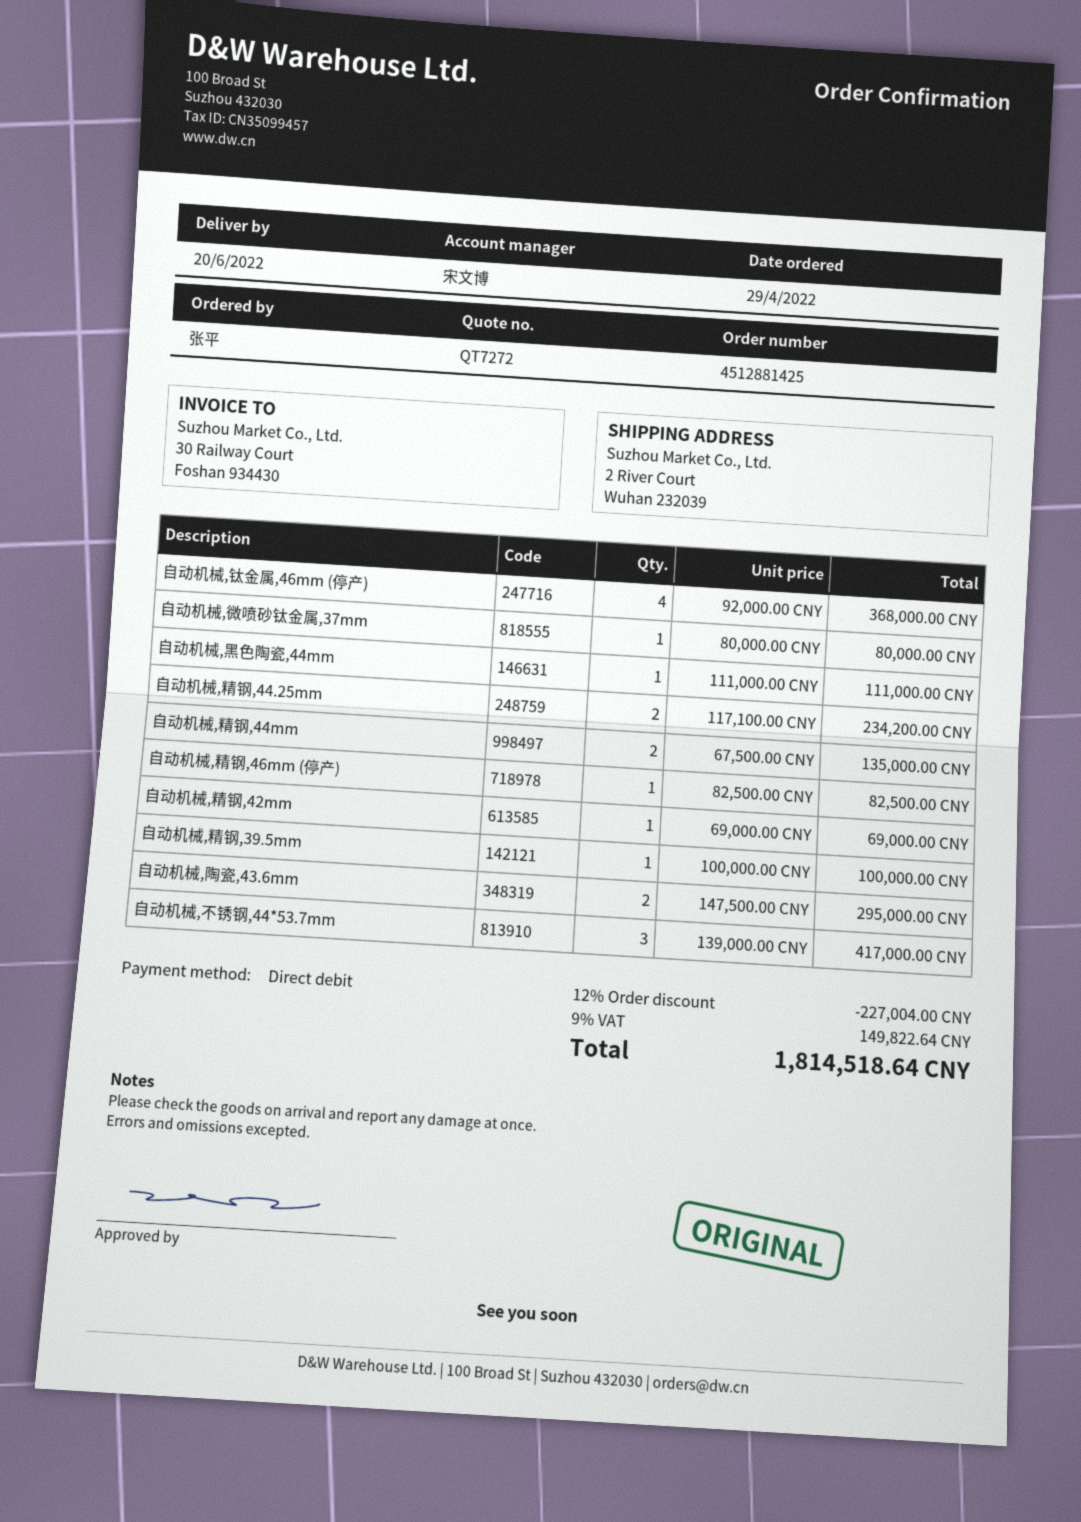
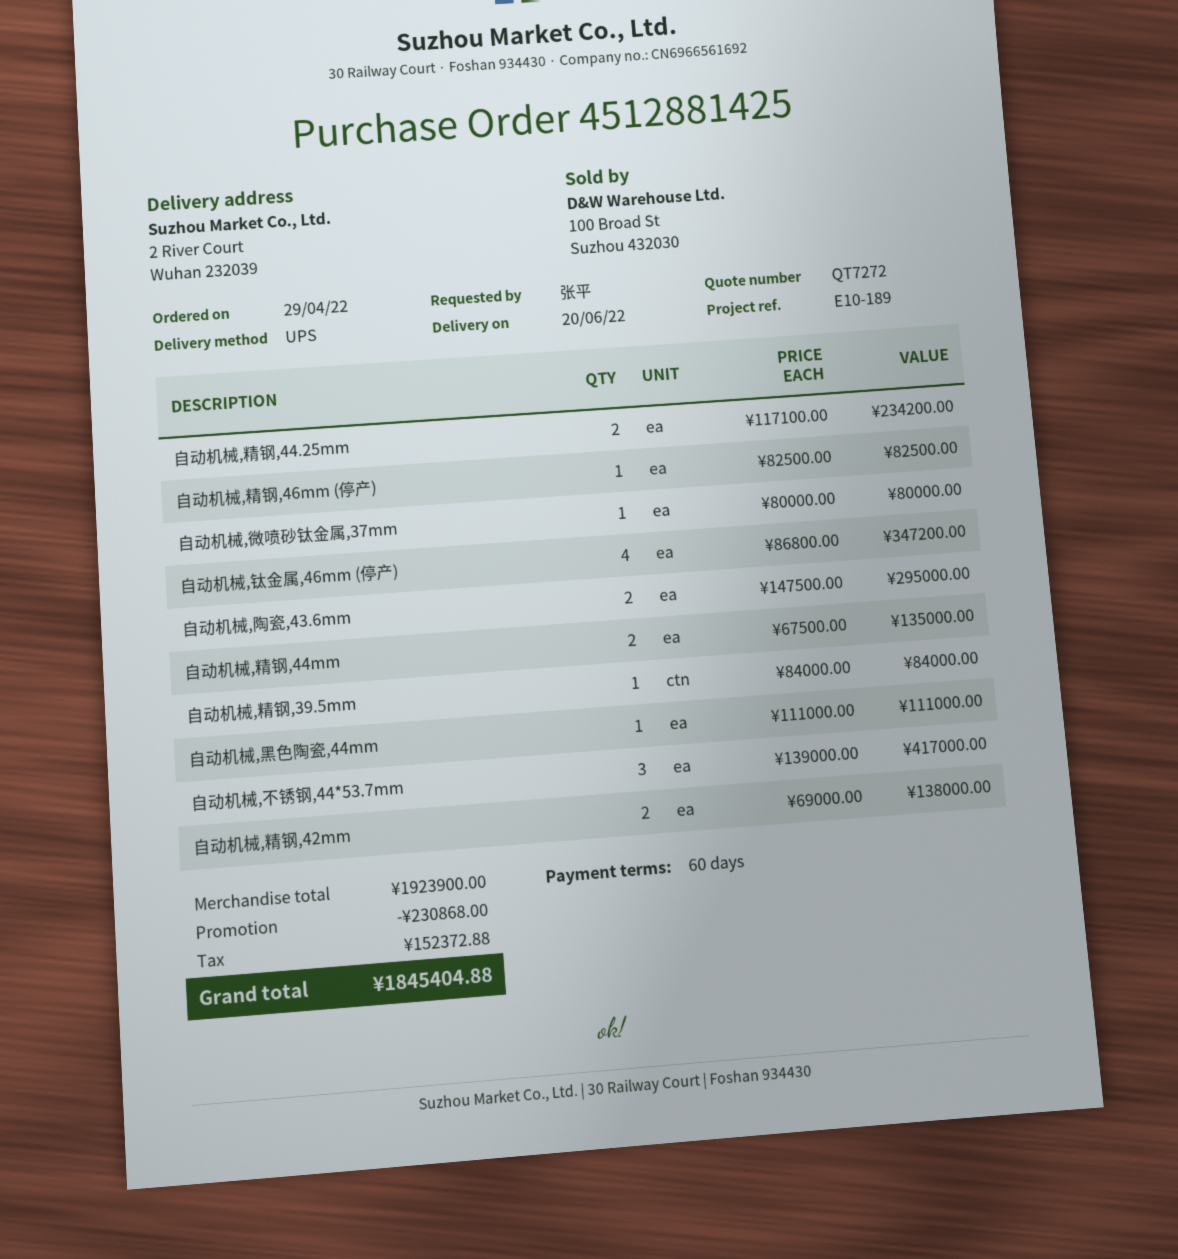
自动机械,钛金属,46mm (停产): 4 x 92000.00 = 368000.00 -> 4 x 86800.00 = 347200.00
自动机械,精钢,42mm: 1 x 69000.00 = 69000.00 -> 2 x 69000.00 = 138000.00
自动机械,精钢,39.5mm: 1 x 100000.00 = 100000.00 -> 1 x 84000.00 = 84000.00
discount: 227004.00 -> 230868.00
tax: 149822.64 -> 152372.88
total: 1814518.64 -> 1845404.88

